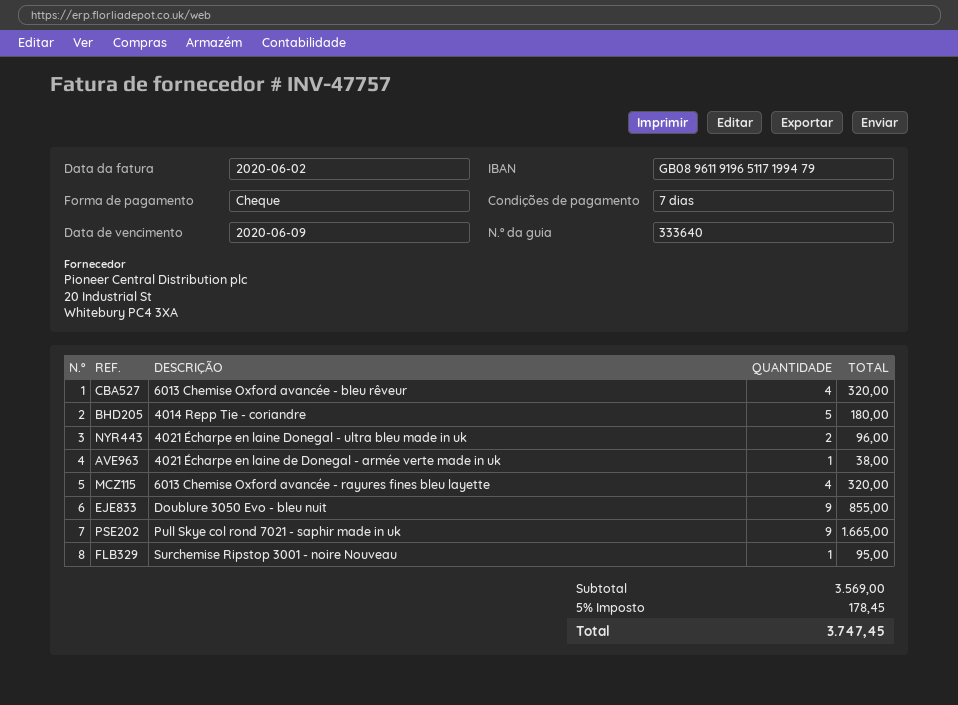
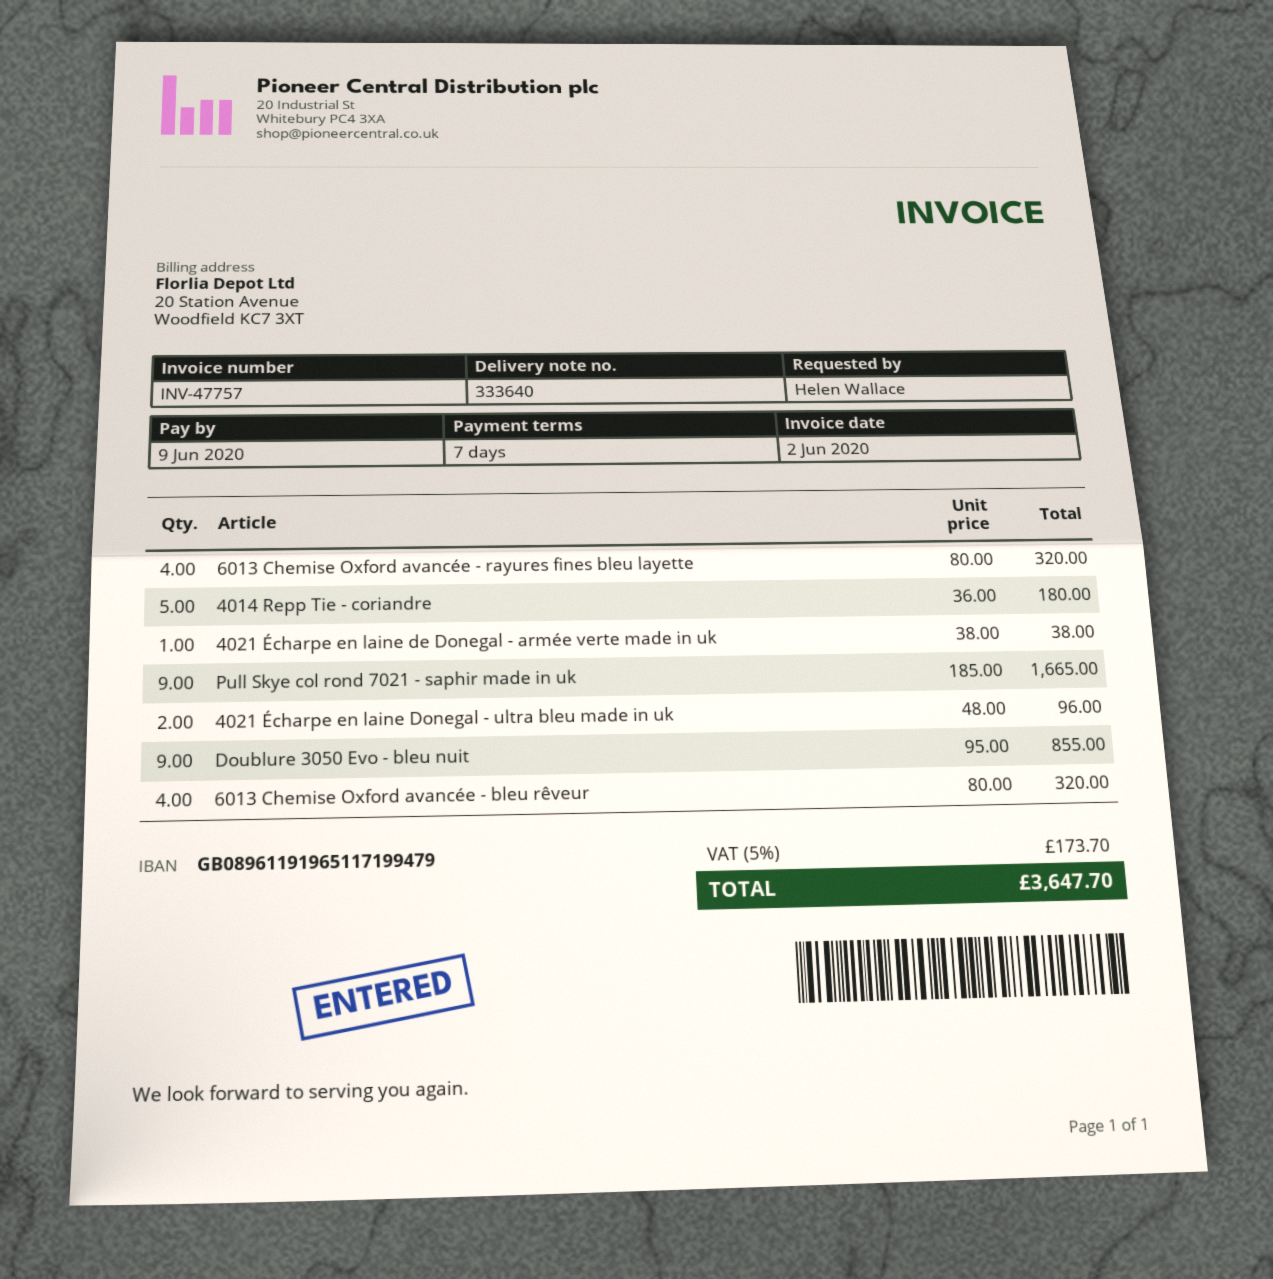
Surchemise Ripstop 3001 - noire Nouveau: 1 for 95.00 -> none
tax: 5% = 178.45 -> 5% = 173.70
total: 3747.45 -> 3647.70

